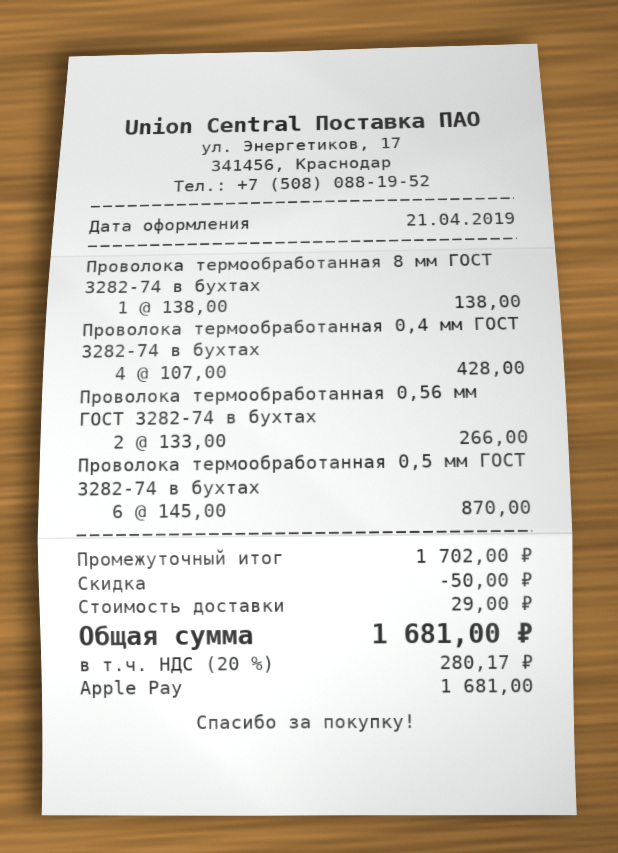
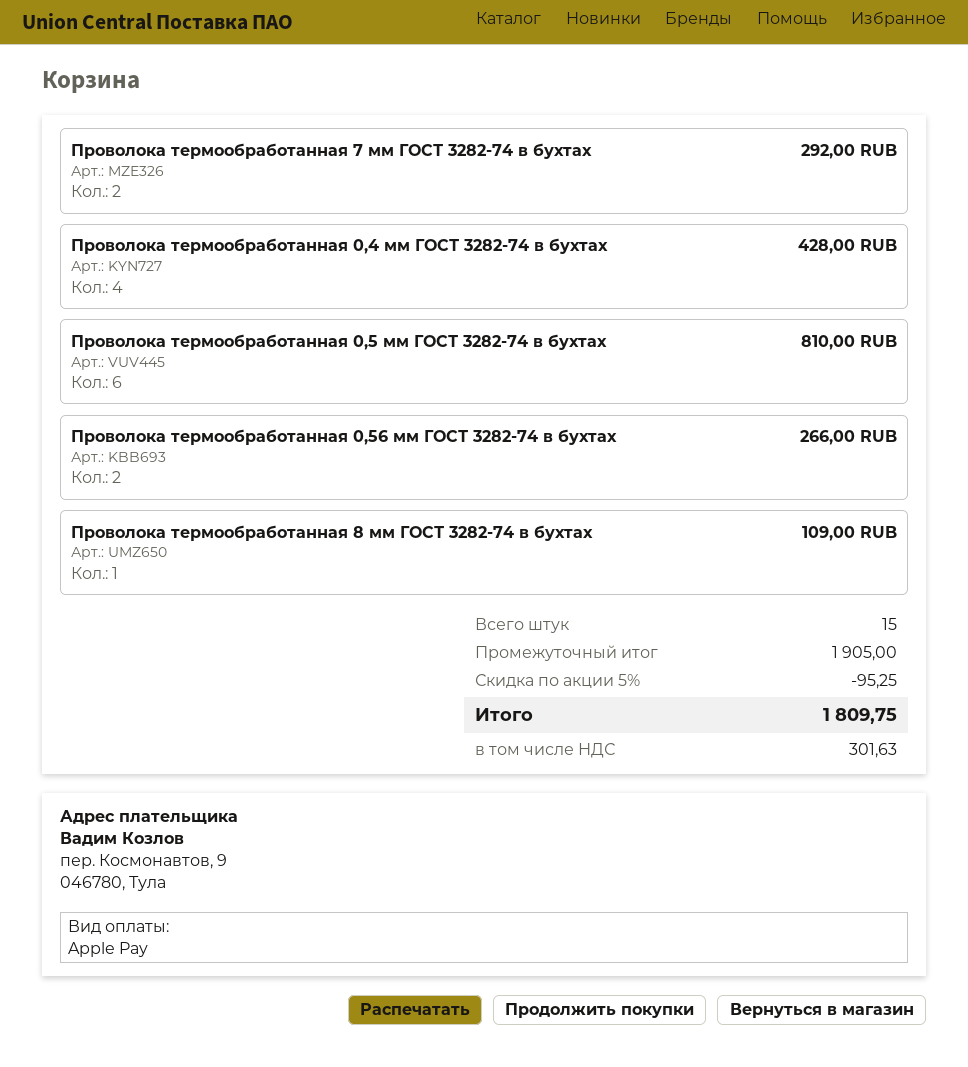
Проволока термообработанная 8 мм ГОСТ 3282-74 в бухтах: 1 for 138.00 -> 1 for 109.00
Проволока термообработанная 0,5 мм ГОСТ 3282-74 в бухтах: 6 for 870.00 -> 6 for 810.00
Проволока термообработанная 7 мм ГОСТ 3282-74 в бухтах: none -> 2 for 292.00
subtotal: 1702.00 -> 1905.00
discount: 50.00 -> 95.25
shipping: 29.00 -> none
tax: 280.17 -> 301.63
total: 1681.00 -> 1809.75

